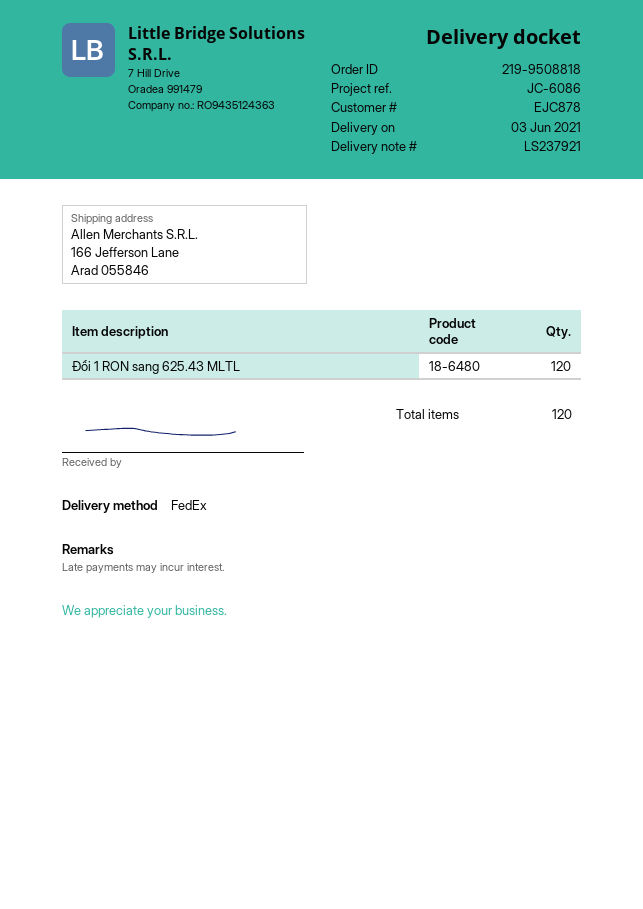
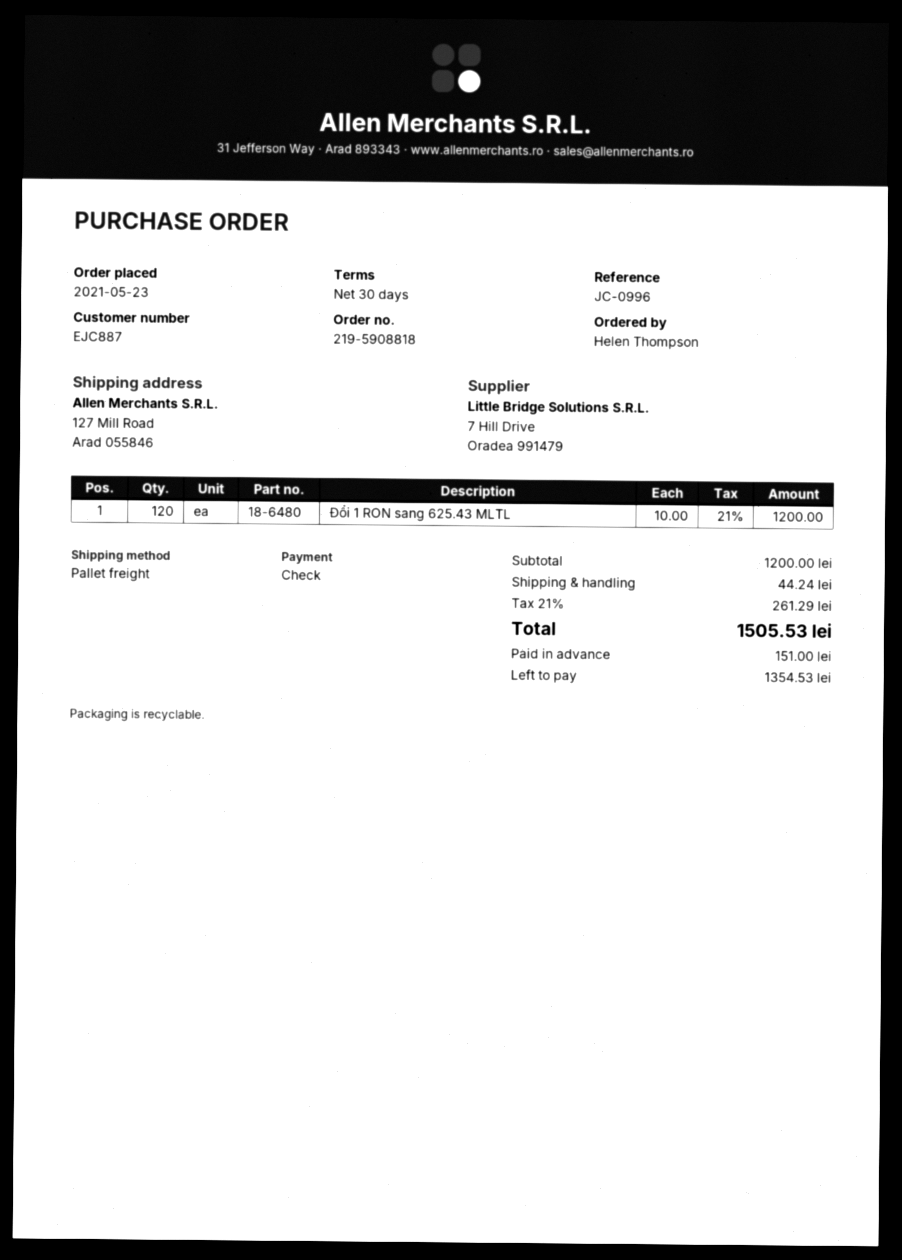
order number: 219-9508818 -> 219-5908818
customer number: EJC878 -> EJC887
reference: JC-6086 -> JC-0996
shipping method: FedEx -> pallet freight
ship to: 166 Jefferson Lane, Arad 055846 -> 127 Mill Road, Arad 055846

